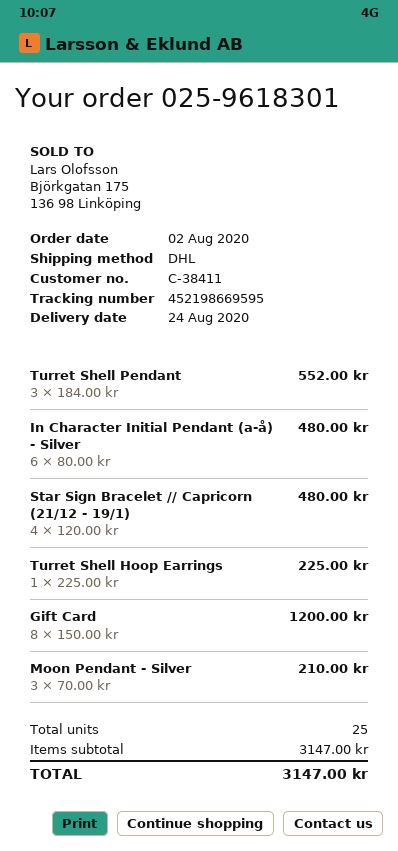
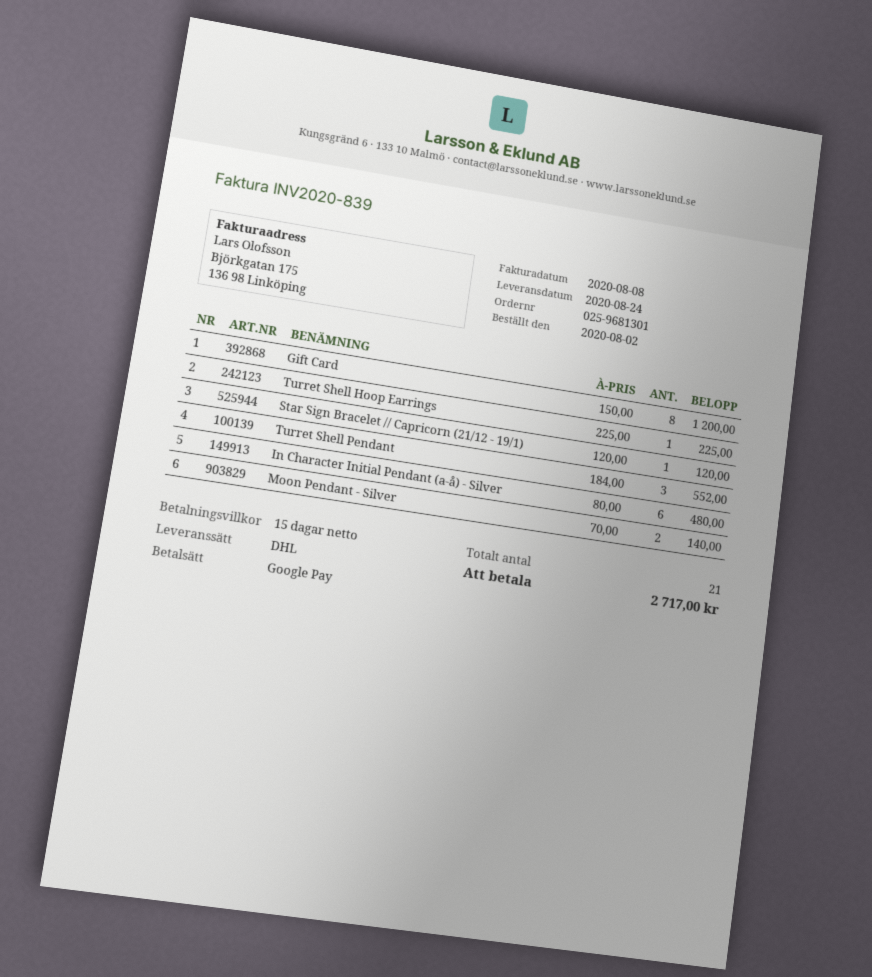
order number: 025-9618301 -> 025-9681301
Star Sign Bracelet // Capricorn (21/12 - 19/1): 4 x 120.00 = 480.00 -> 1 x 120.00 = 120.00
Moon Pendant - Silver: 3 x 70.00 = 210.00 -> 2 x 70.00 = 140.00
total quantity: 25 -> 21
total: 3147.00 -> 2717.00

